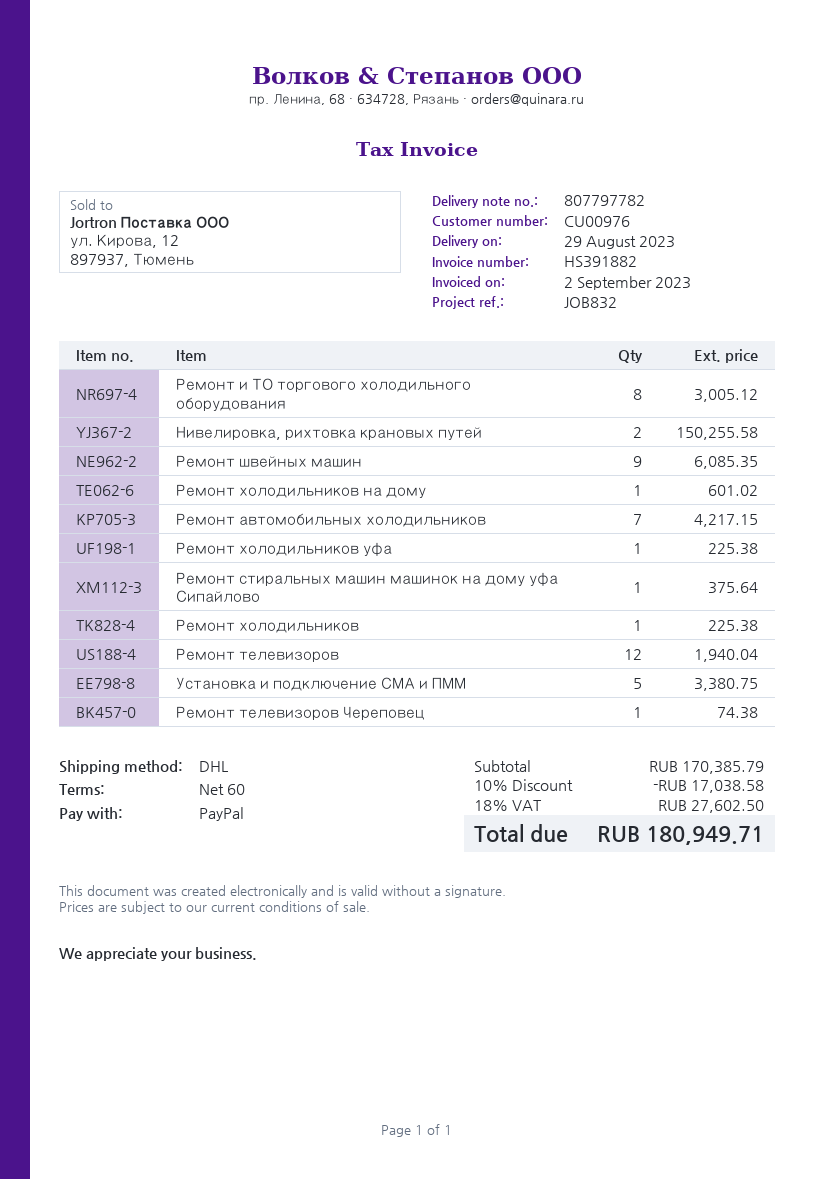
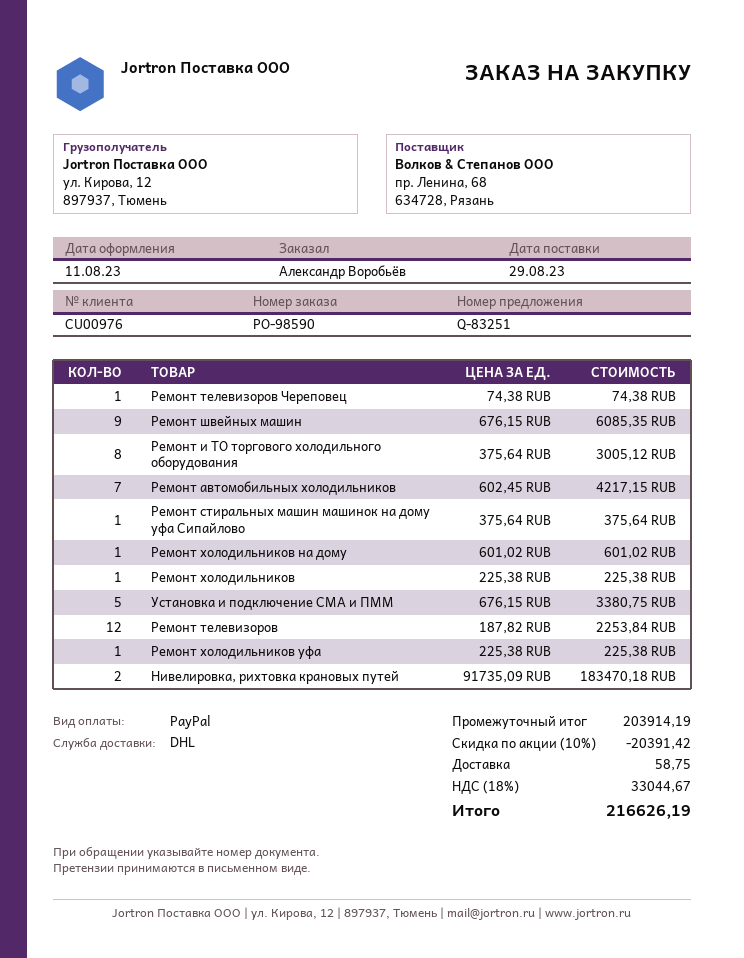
Нивелировка, рихтовка крановых путей: 2 for 150255.58 -> 2 for 183470.18
Ремонт телевизоров: 12 for 1940.04 -> 12 for 2253.84
subtotal: 170385.79 -> 203914.19
discount: 10% = 17038.58 -> 10% = 20391.42
shipping: none -> 58.75
tax: 18% = 27602.50 -> 18% = 33044.67
total: 180949.71 -> 216626.19

